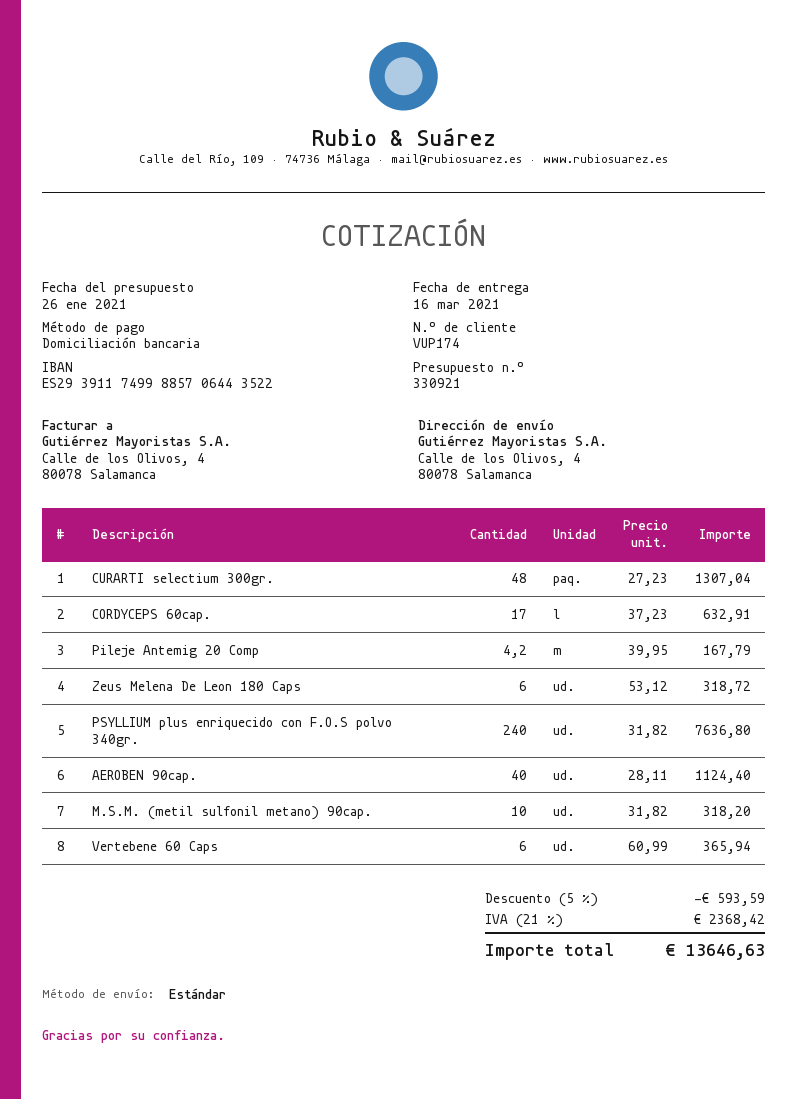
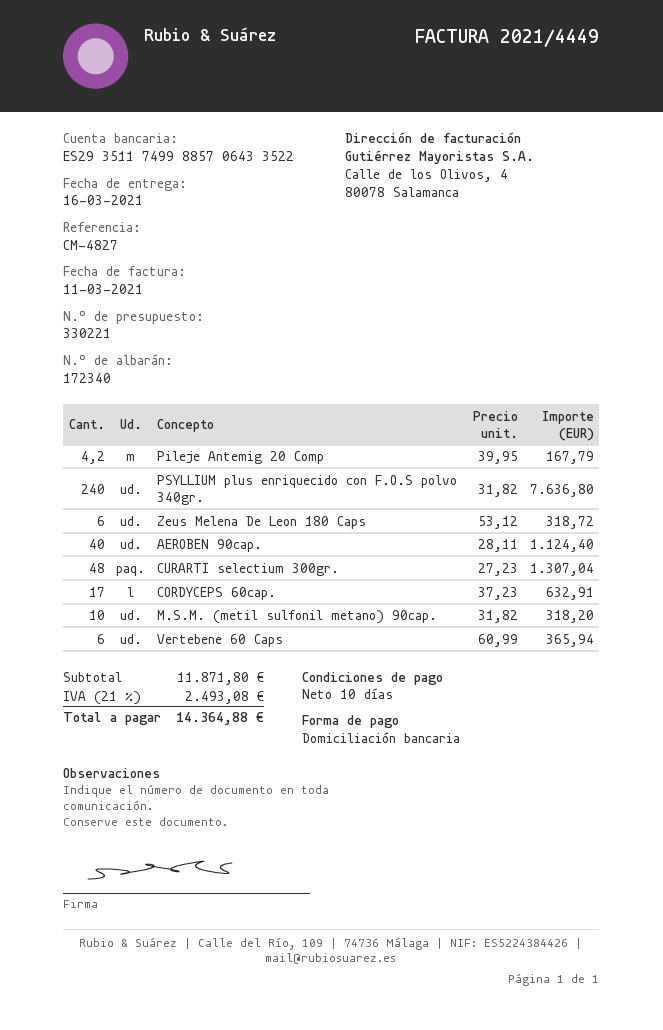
quote number: 330921 -> 330221
bank account: ES2939117499885706443522 -> ES2935117499885706433522
discount: 5% = 593.59 -> none
tax: 21% = 2368.42 -> 21% = 2493.08
total: 13646.63 -> 14364.88

